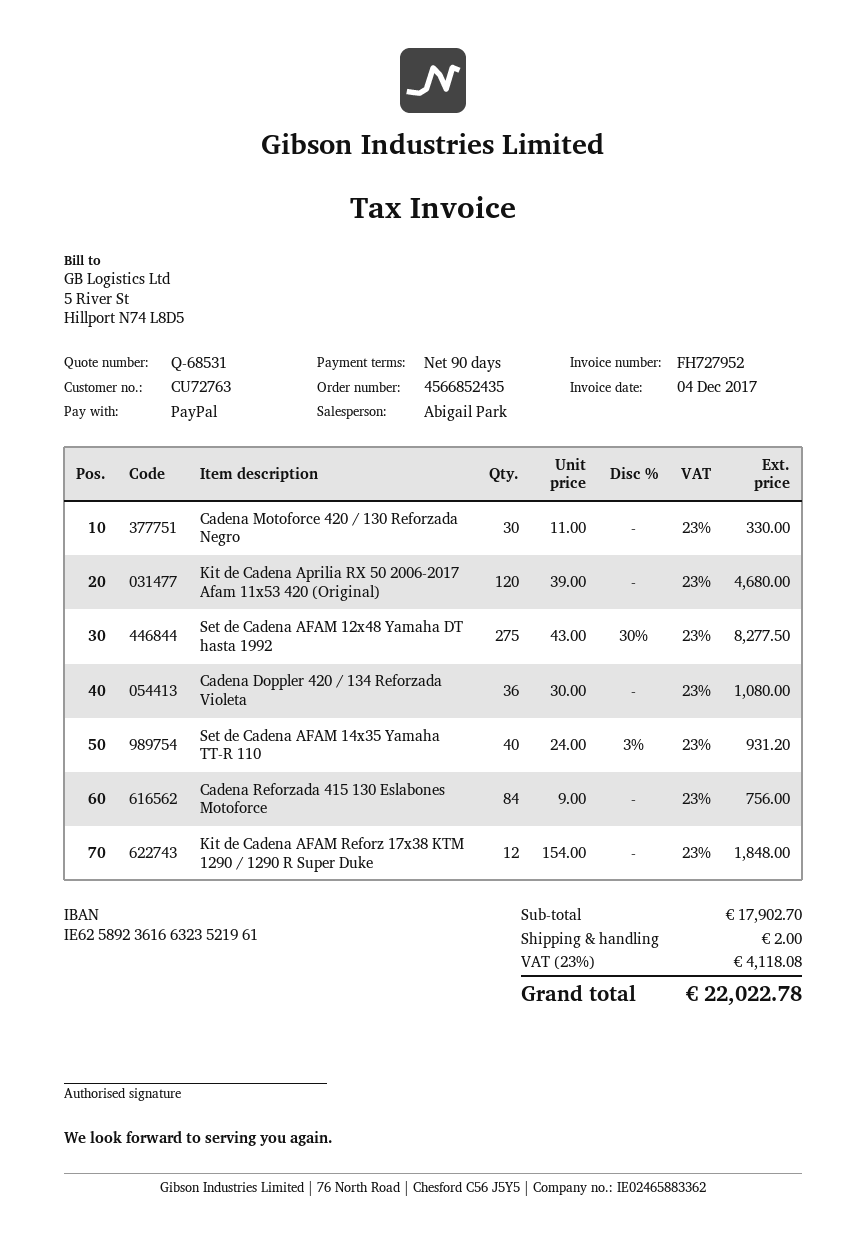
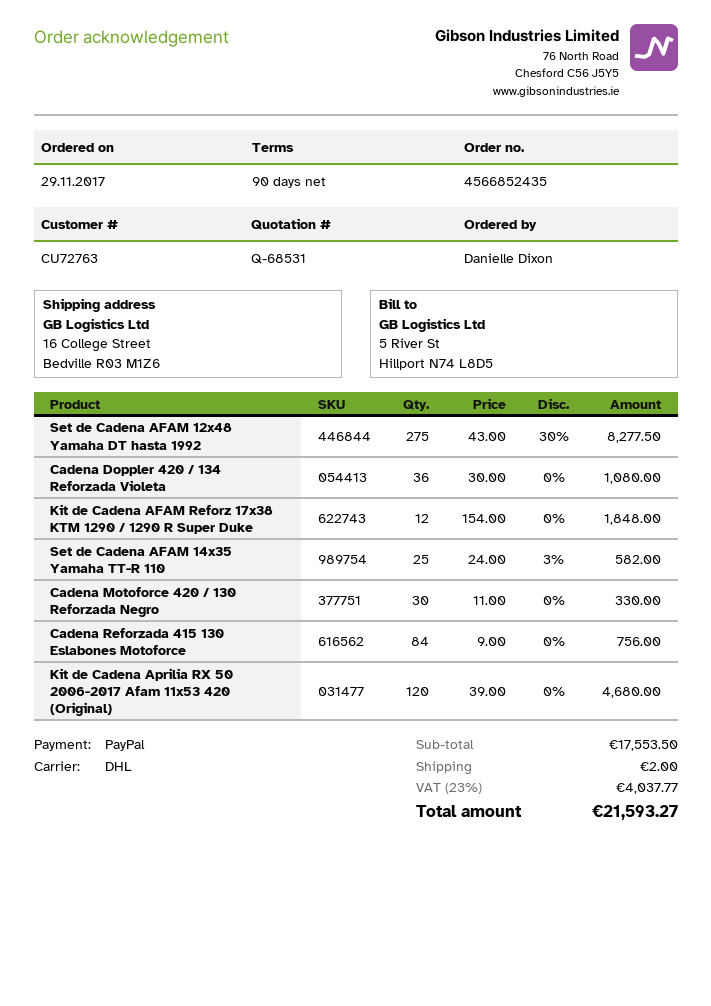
Set de Cadena AFAM 14x35 Yamaha TT-R 110: 40 x 24.00 - 3% = 931.20 -> 25 x 24.00 - 3% = 582.00
subtotal: 17902.70 -> 17553.50
tax: 23% = 4118.08 -> 23% = 4037.77
total: 22022.78 -> 21593.27

